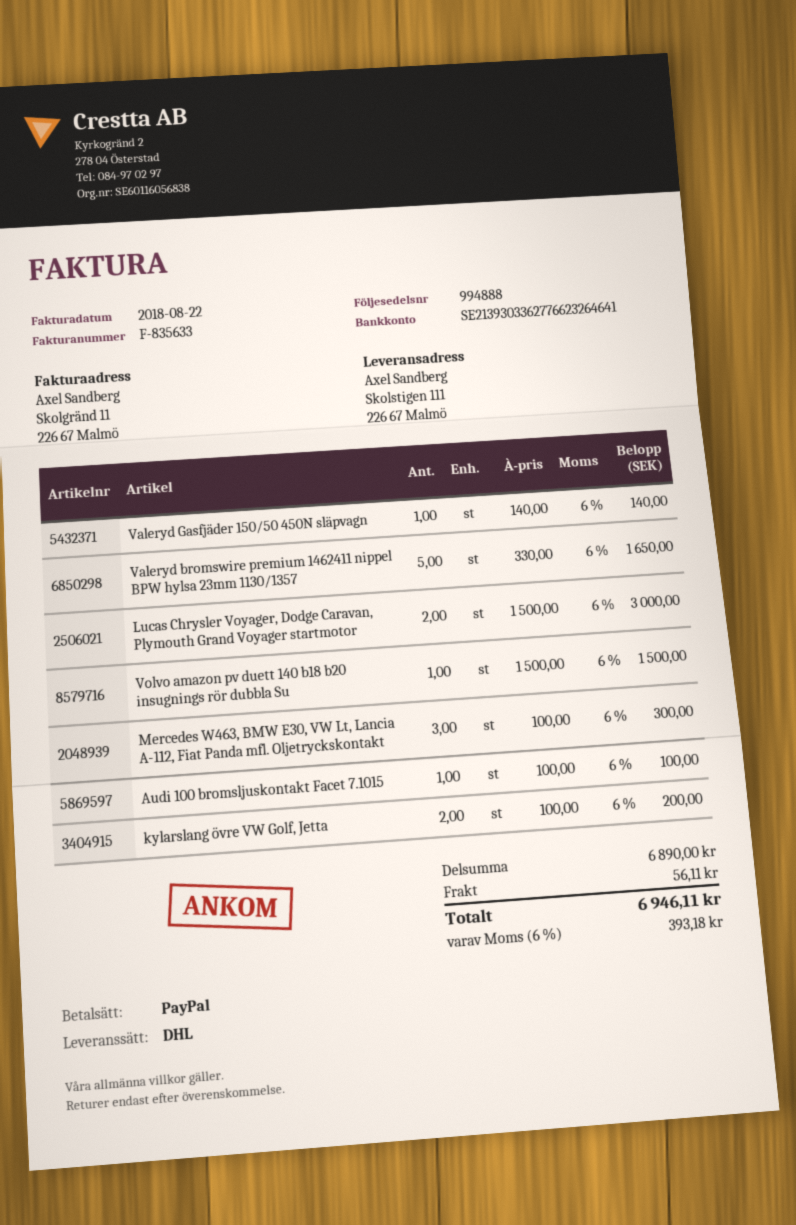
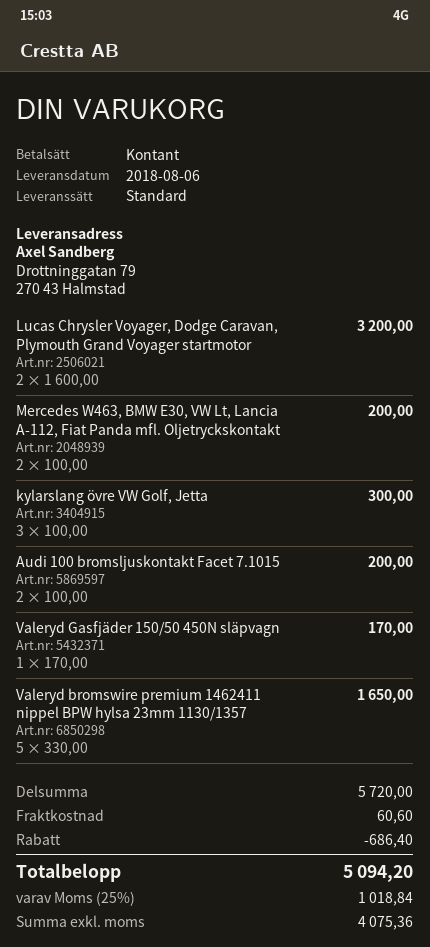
payment method: PayPal -> cash
shipping method: DHL -> standard
ship to: Skolstigen 111, 226 67 Malmö -> Drottninggatan 79, 270 43 Halmstad
Valeryd Gasfjäder 150/50 450N släpvagn: 1 x 140.00 = 140.00 -> 1 x 170.00 = 170.00
Lucas Chrysler Voyager, Dodge Caravan, Plymouth Grand Voyager startmotor: 2 x 1500.00 = 3000.00 -> 2 x 1600.00 = 3200.00
Volvo amazon pv duett 140 b18 b20 insugnings rör dubbla Su: 1 x 1500.00 = 1500.00 -> none
Mercedes W463, BMW E30, VW Lt, Lancia A-112, Fiat Panda mfl. Oljetryckskontakt: 3 x 100.00 = 300.00 -> 2 x 100.00 = 200.00
Audi 100 bromsljuskontakt Facet 7.1015: 1 x 100.00 = 100.00 -> 2 x 100.00 = 200.00
kylarslang övre VW Golf, Jetta: 2 x 100.00 = 200.00 -> 3 x 100.00 = 300.00
subtotal: 6890.00 -> 5720.00
discount: none -> 686.40
shipping: 56.11 -> 60.60
tax: 6% = 393.18 -> 25% = 1018.84
total: 6946.11 -> 5094.20

